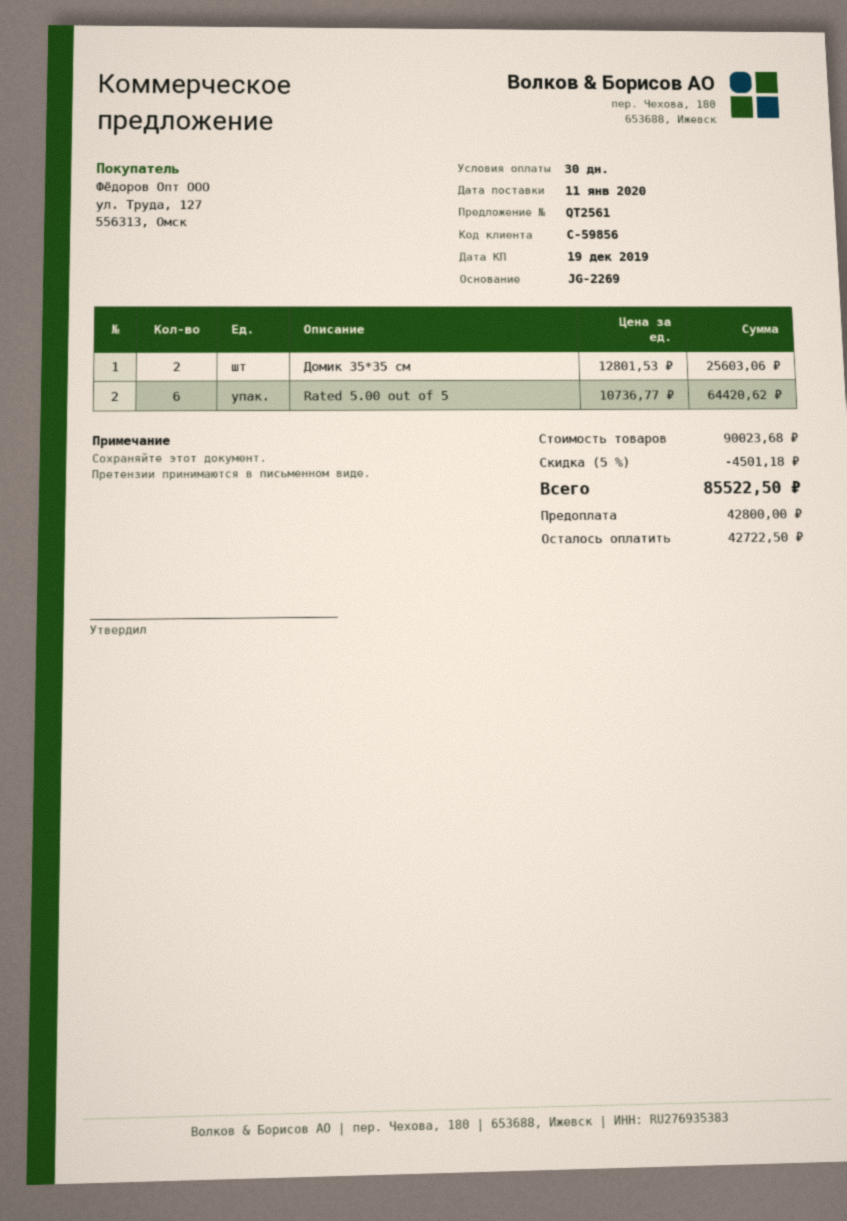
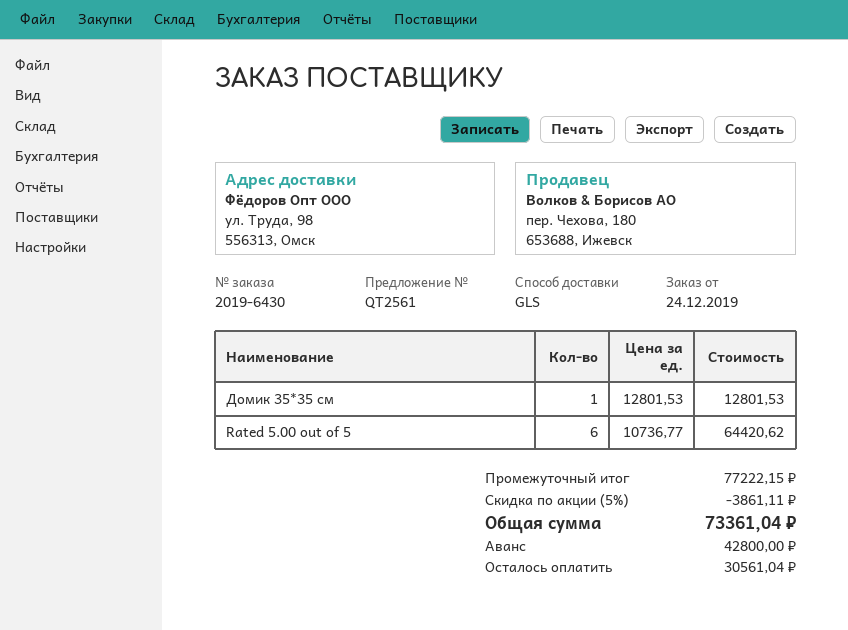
Домик 35*35 см: 2 x 12801.53 = 25603.06 -> 1 x 12801.53 = 12801.53
subtotal: 90023.68 -> 77222.15
discount: 5% = 4501.18 -> 5% = 3861.11
total: 85522.50 -> 73361.04
balance: 42722.50 -> 30561.04

